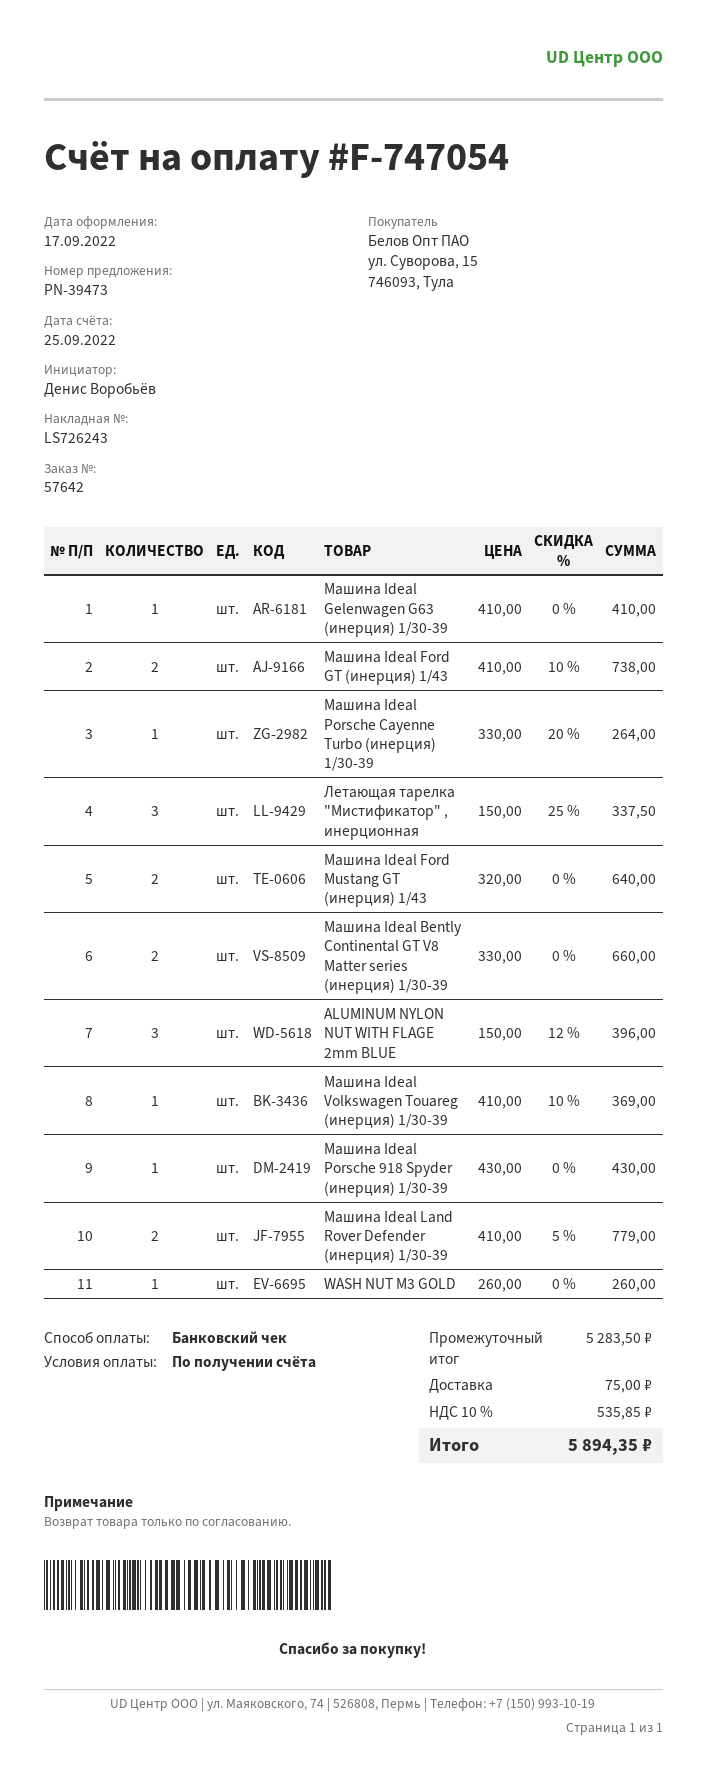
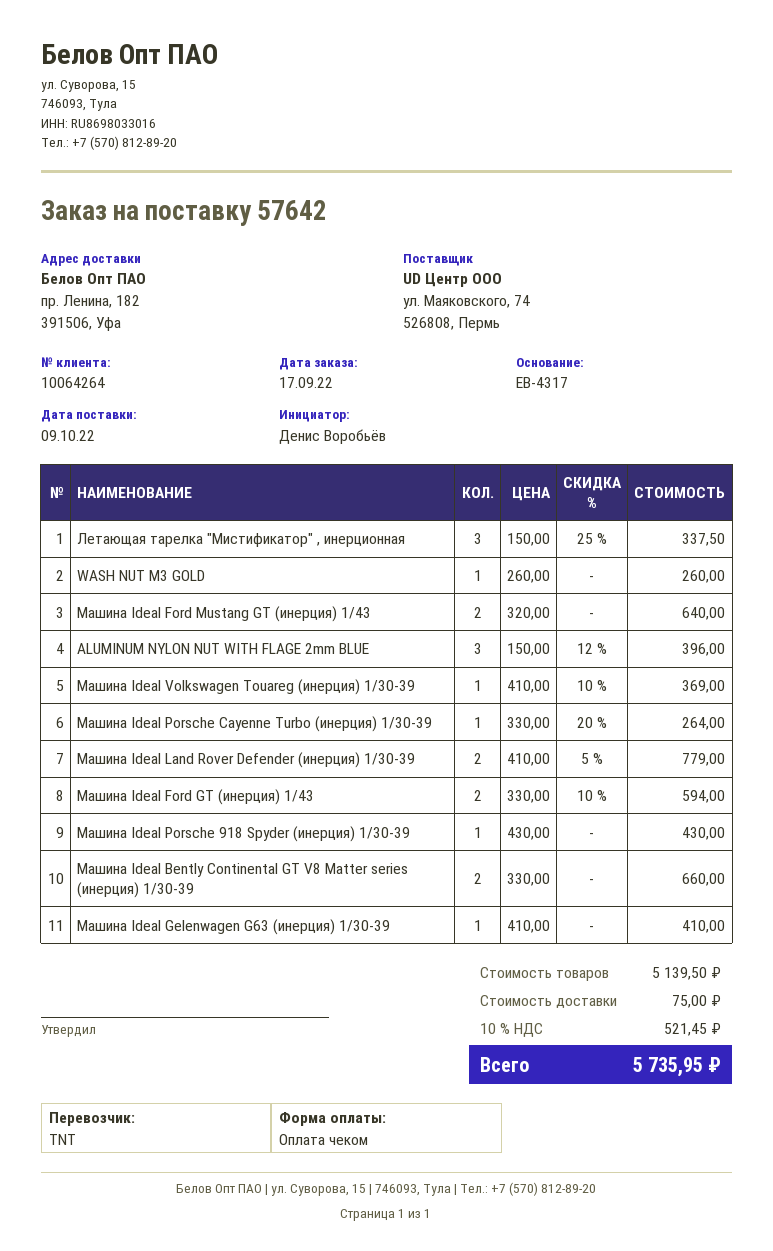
Машина Ideal Ford GT (инерция) 1/43: 2 x 410.00 - 10% = 738.00 -> 2 x 330.00 - 10% = 594.00
subtotal: 5283.50 -> 5139.50
tax: 10% = 535.85 -> 10% = 521.45
total: 5894.35 -> 5735.95

